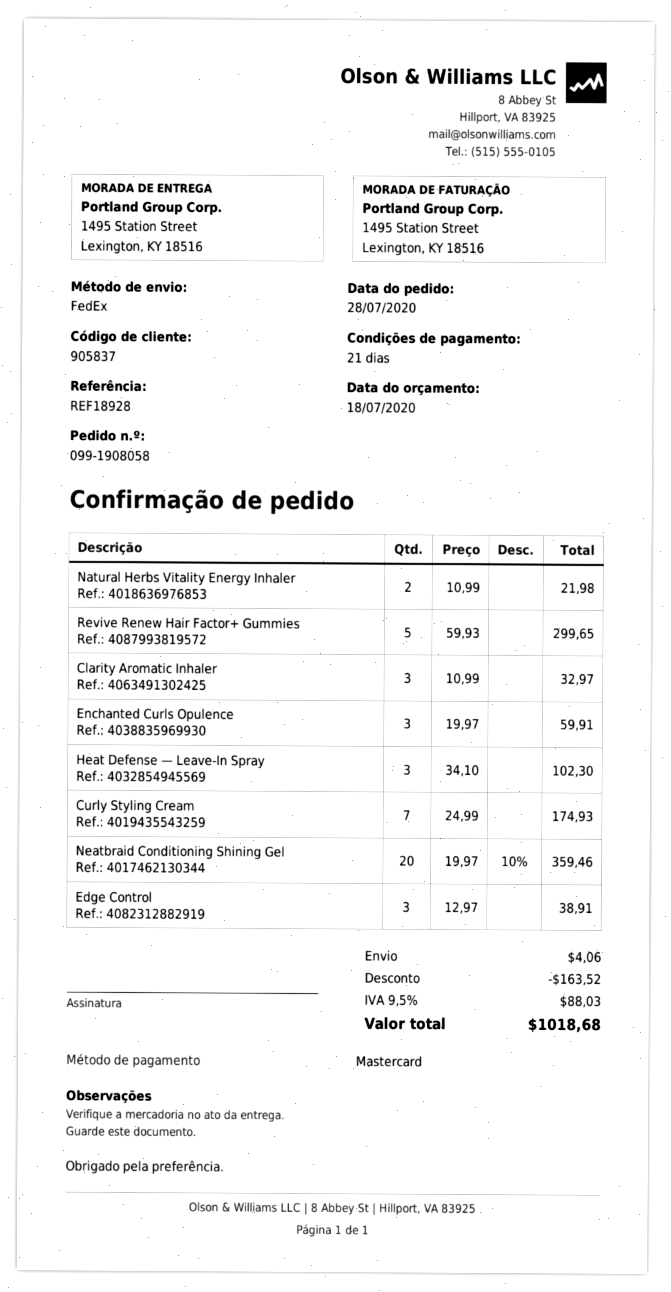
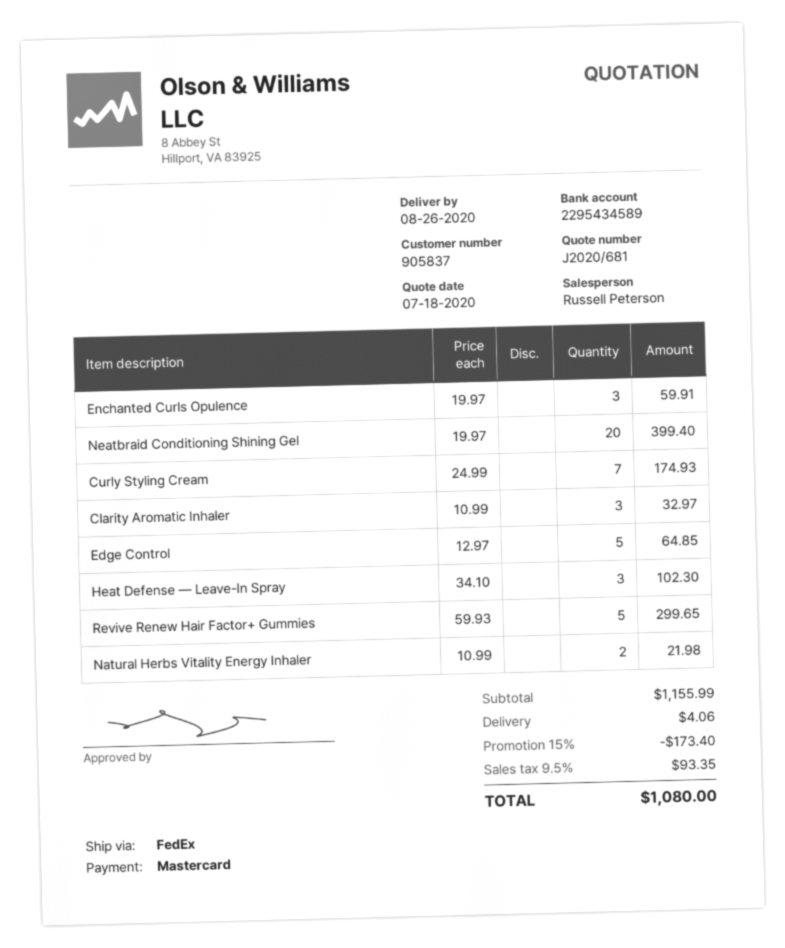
Neatbraid Conditioning Shining Gel: 20 x 19.97 - 10% = 359.46 -> 20 x 19.97 = 399.40
Edge Control: 3 x 12.97 = 38.91 -> 5 x 12.97 = 64.85
discount: 163.52 -> 173.40
tax: 9.5% = 88.03 -> 9.5% = 93.35
total: 1018.68 -> 1080.00

